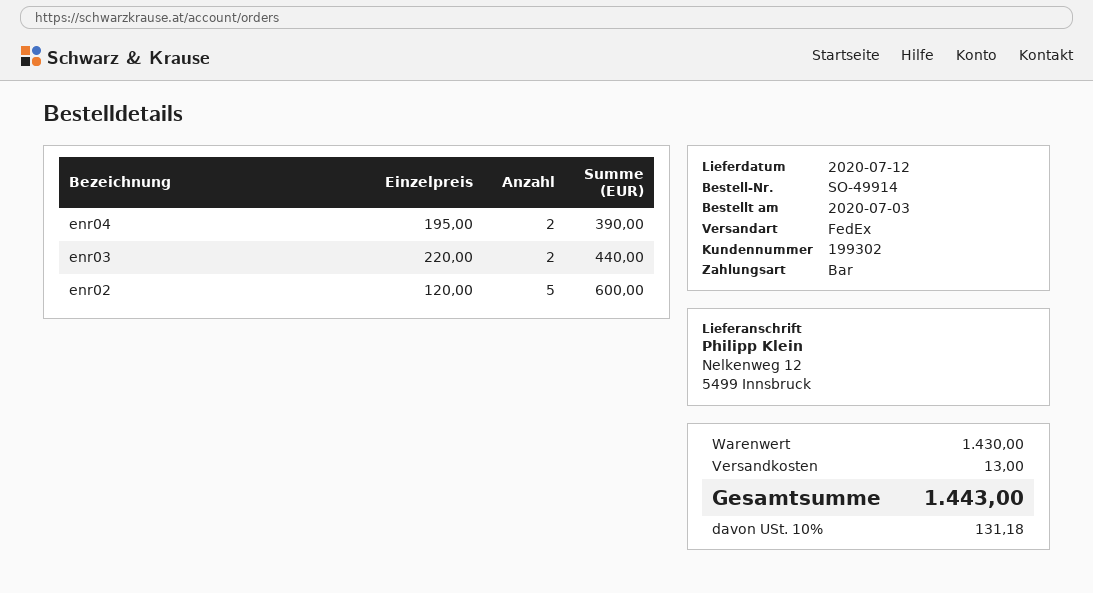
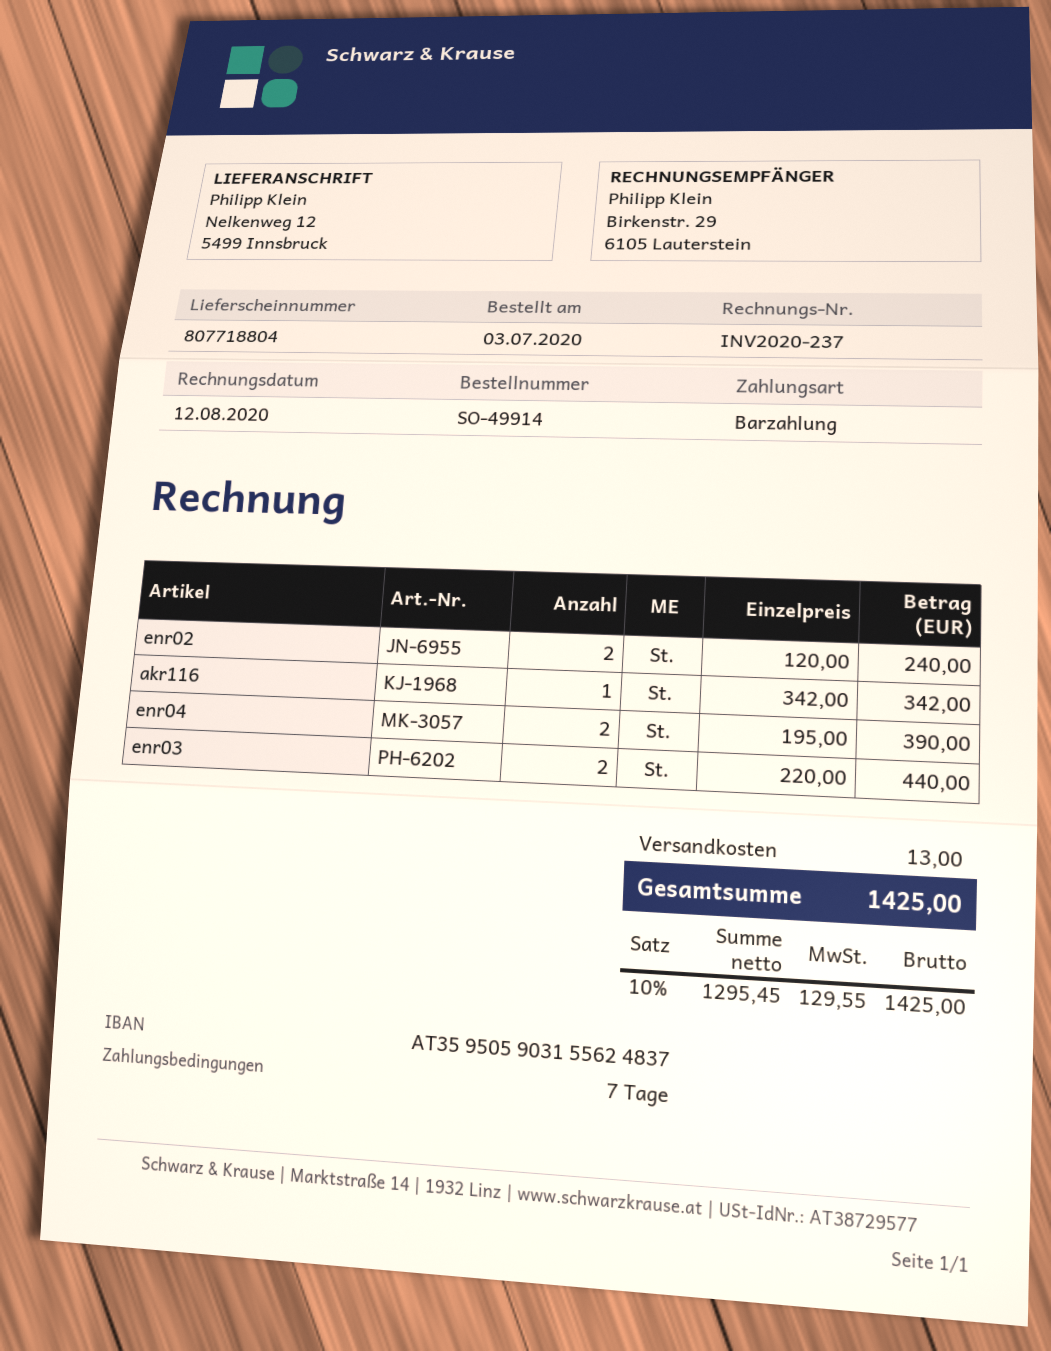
enr02: 5 x 120.00 = 600.00 -> 2 x 120.00 = 240.00
akr116: none -> 1 x 342.00 = 342.00
tax: 10% = 131.18 -> 10% = 129.55
total: 1443.00 -> 1425.00

